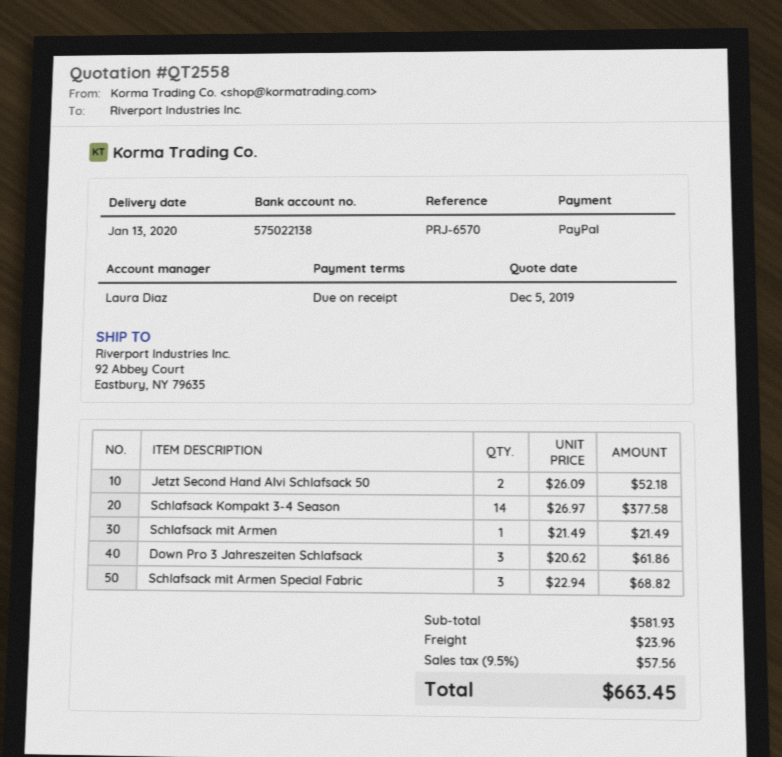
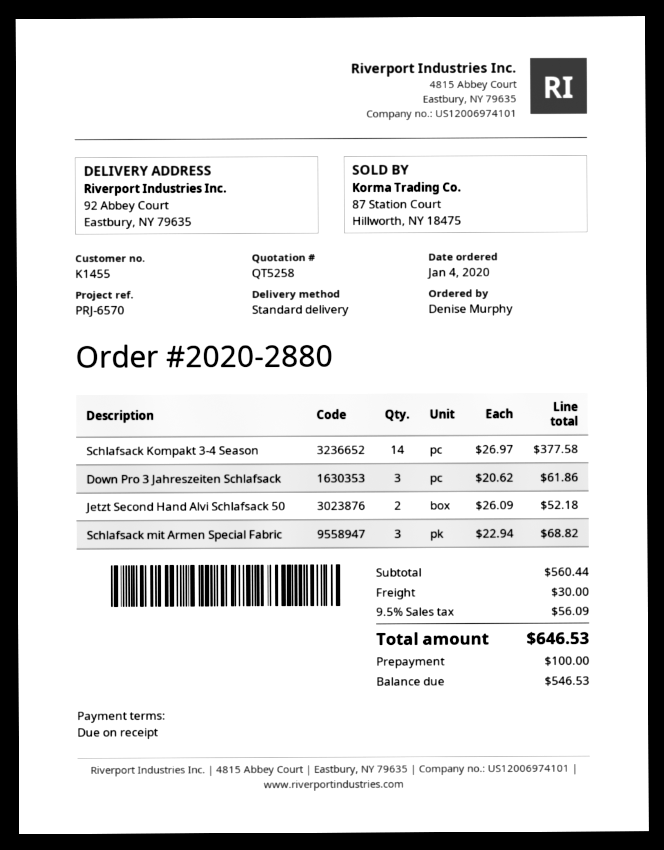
quote number: QT2558 -> QT5258
Schlafsack mit Armen: 1 x 21.49 = 21.49 -> none
subtotal: 581.93 -> 560.44
shipping: 23.96 -> 30.00
tax: 9.5% = 57.56 -> 9.5% = 56.09
total: 663.45 -> 646.53

